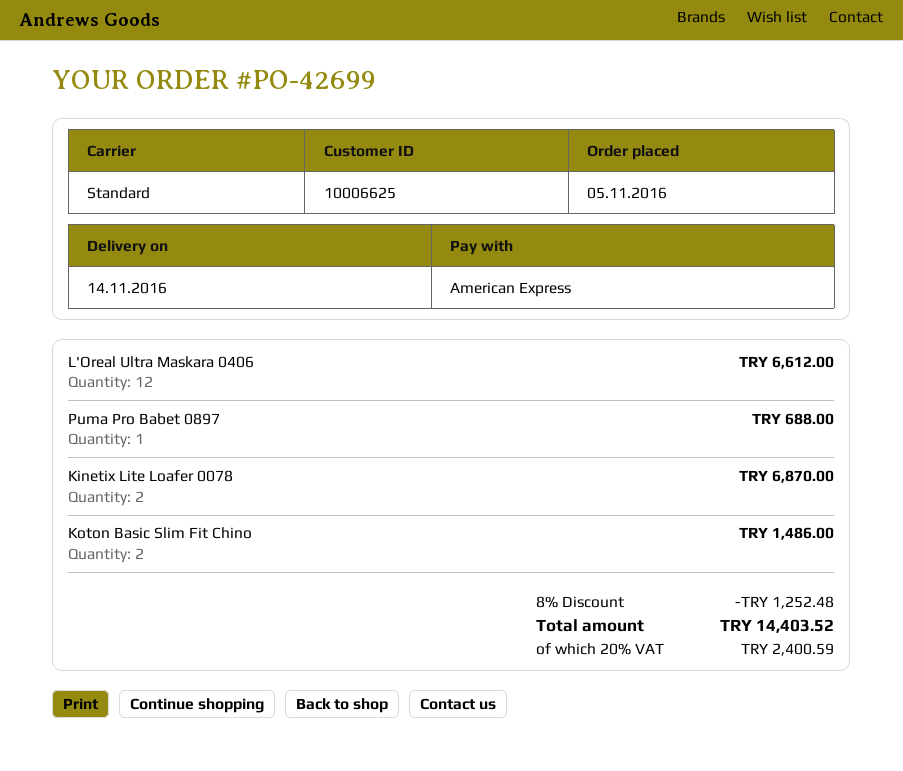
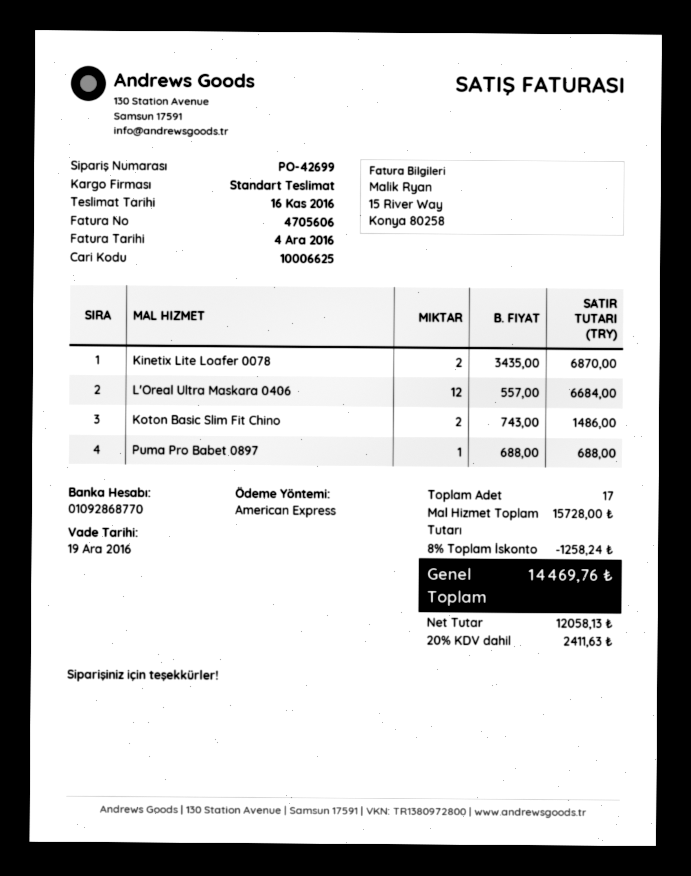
delivery date: 2016-11-14 -> 2016-11-16
L'Oreal Ultra Maskara 0406: 12 for 6612.00 -> 12 for 6684.00
discount: 8% = 1252.48 -> 8% = 1258.24
tax: 20% = 2400.59 -> 20% = 2411.63
total: 14403.52 -> 14469.76

